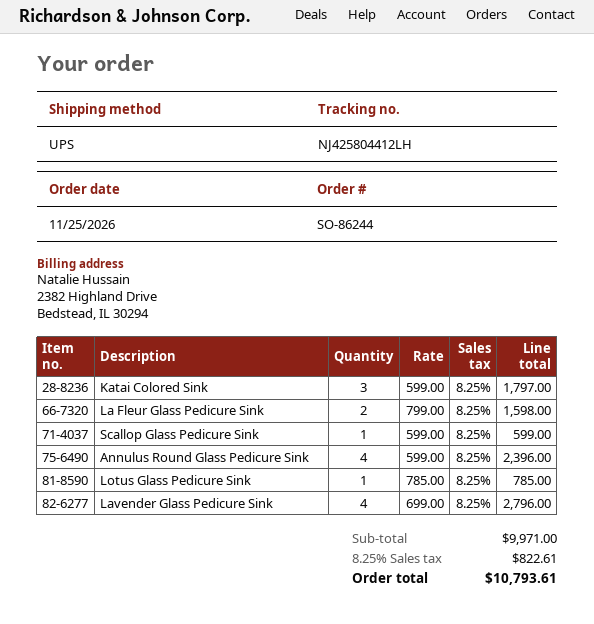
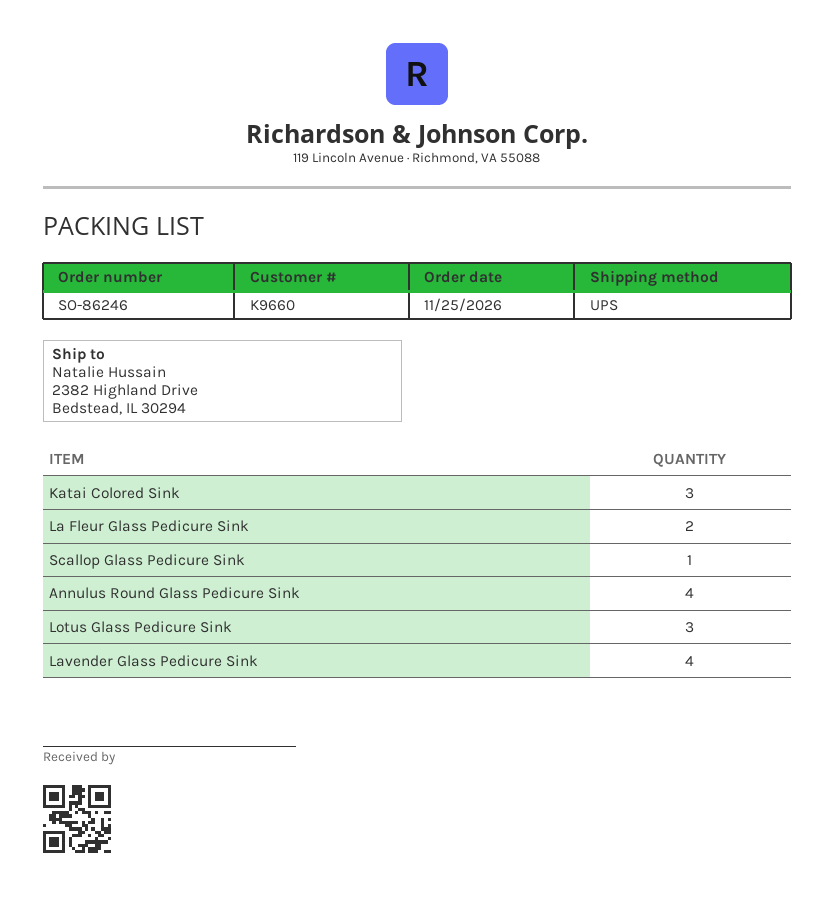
order number: SO-86244 -> SO-86246
Lotus Glass Pedicure Sink: 1 -> 3

